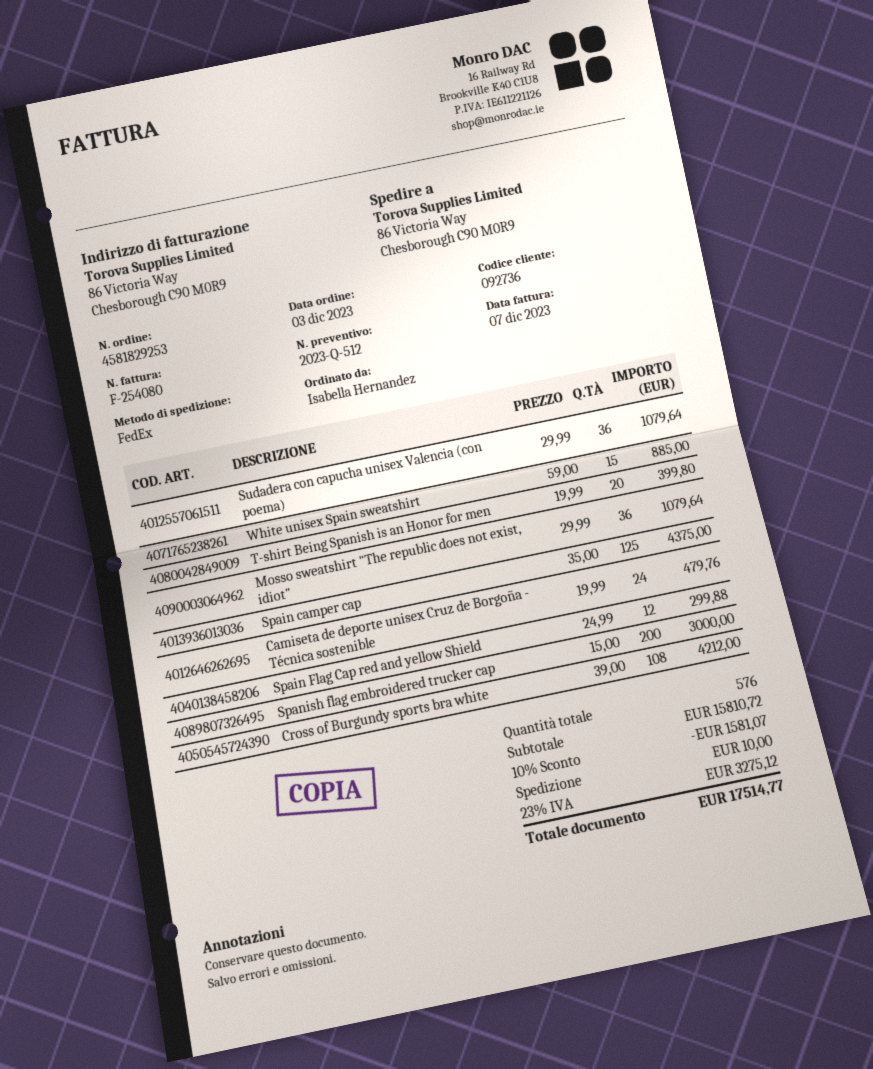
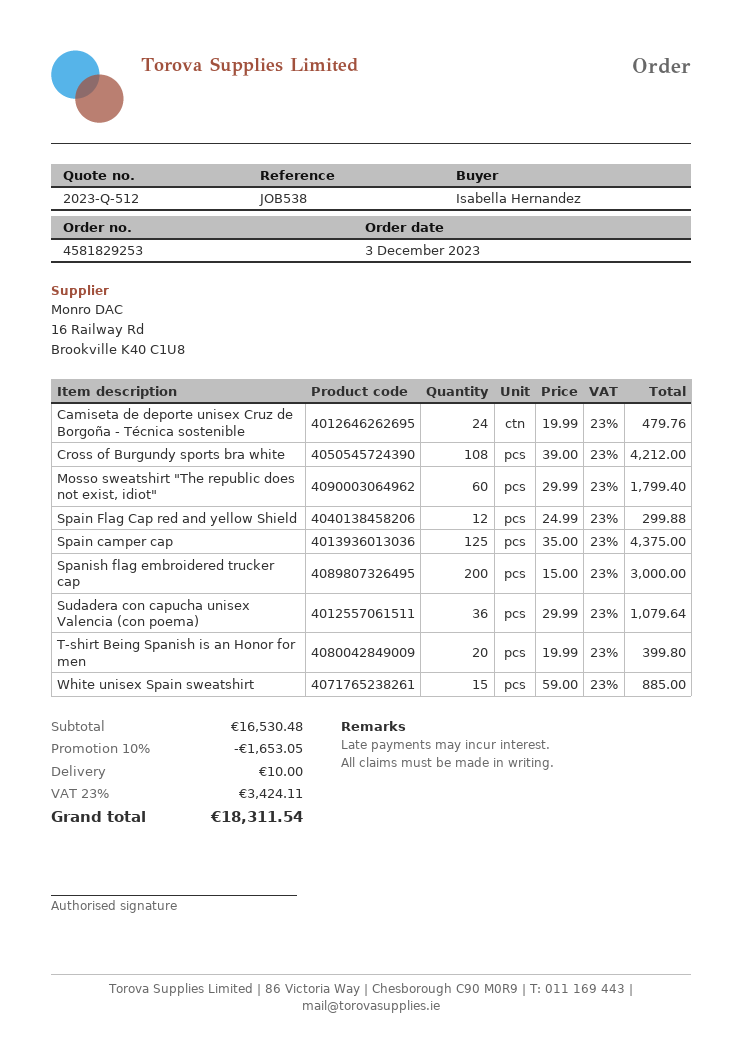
Mosso sweatshirt "The republic does not exist, idiot": 36 x 29.99 = 1079.64 -> 60 x 29.99 = 1799.40
subtotal: 15810.72 -> 16530.48
discount: 10% = 1581.07 -> 10% = 1653.05
tax: 23% = 3275.12 -> 23% = 3424.11
total: 17514.77 -> 18311.54

